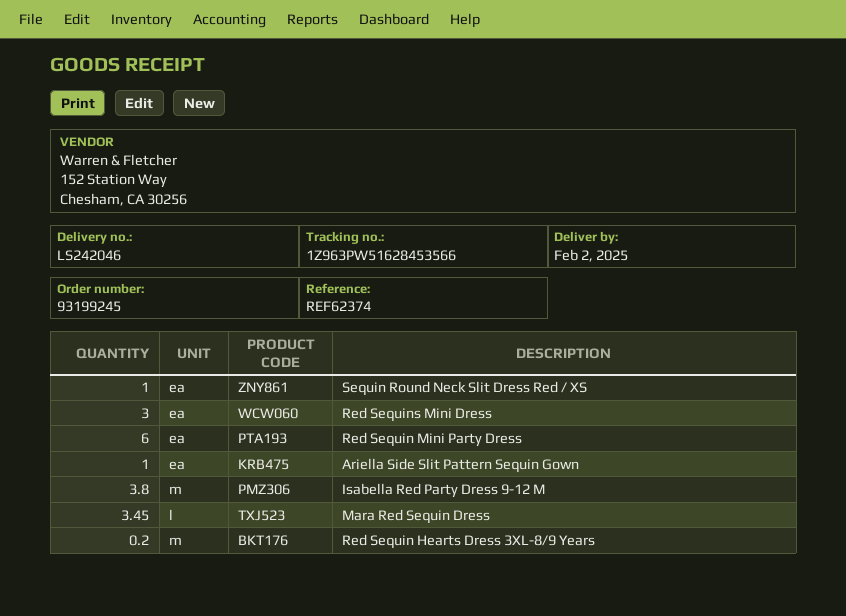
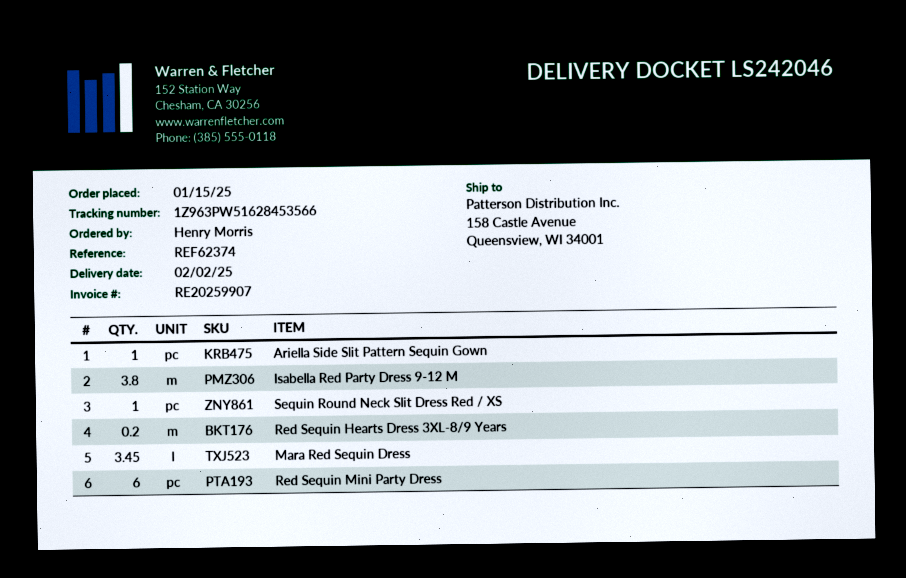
Red Sequins Mini Dress: 3 -> none

